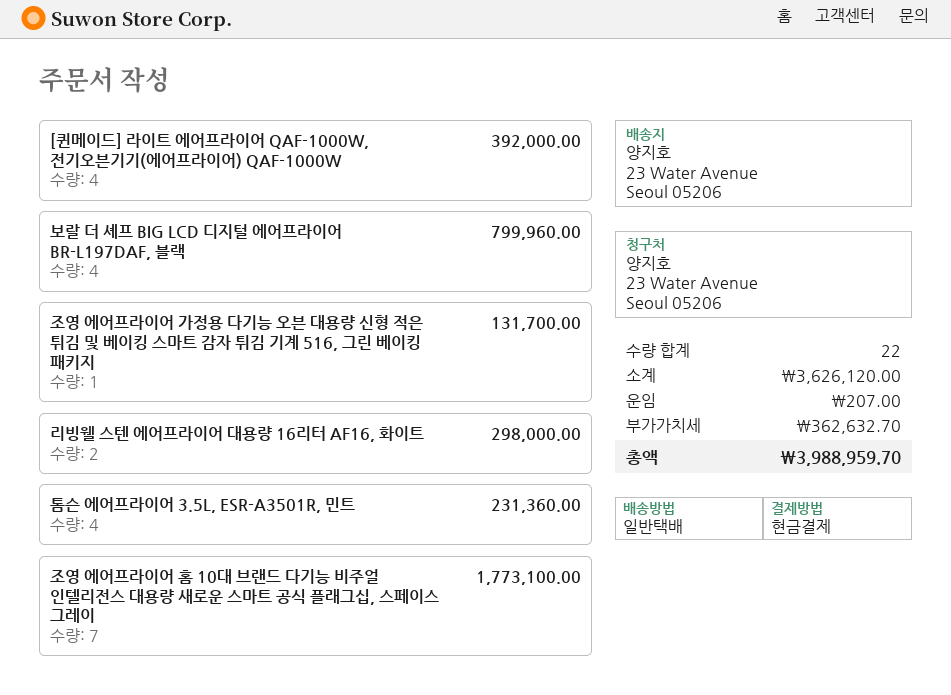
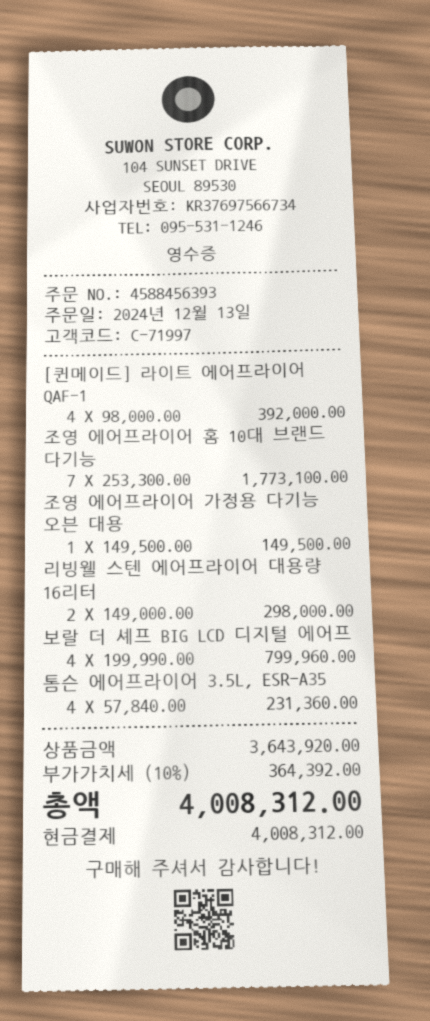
조영 에어프라이어 가정용 다기능 오븐 대용량 신형 적은 튀김 및 베이킹 스마트 감자 튀김 기계 516, 그린 베이킹 패키지: 1 for 131700.00 -> 1 for 149500.00
subtotal: 3626120.00 -> 3643920.00
shipping: 207.00 -> none
tax: 362632.70 -> 364392.00
total: 3988959.70 -> 4008312.00

